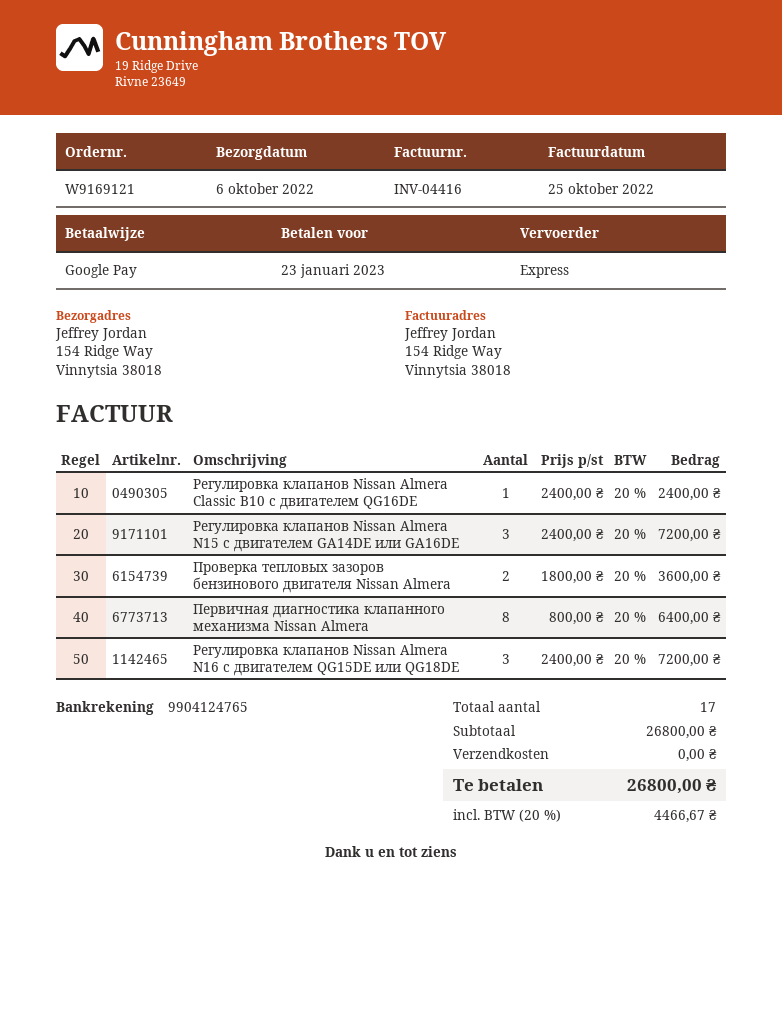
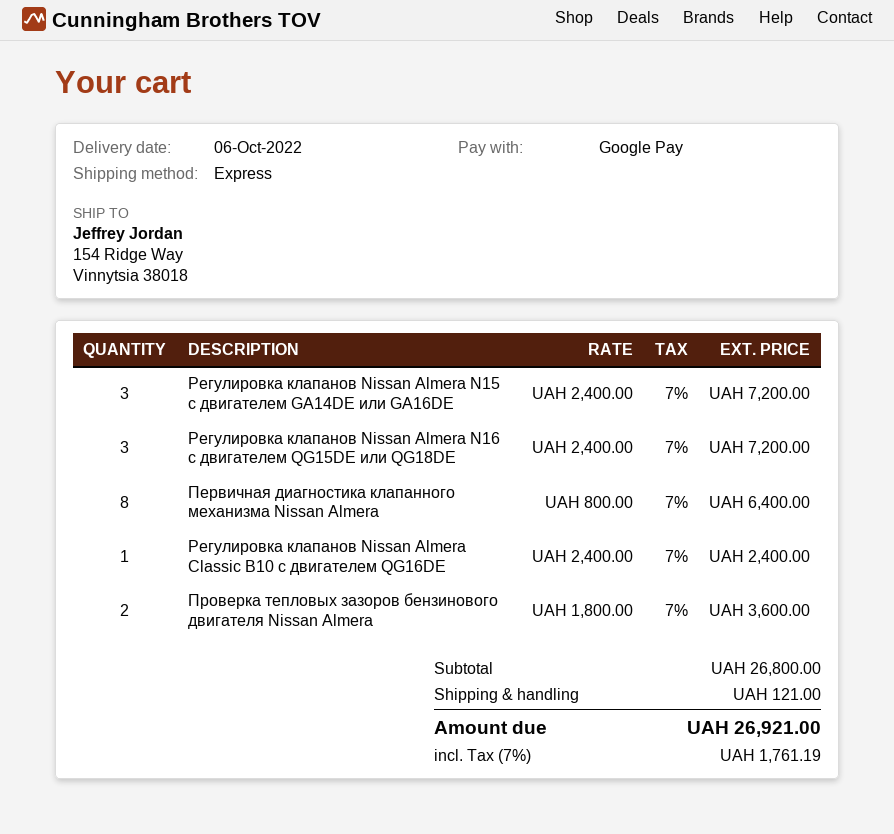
shipping: 0.00 -> 121.00
tax: 20% = 4466.67 -> 7% = 1761.19
total: 26800.00 -> 26921.00

